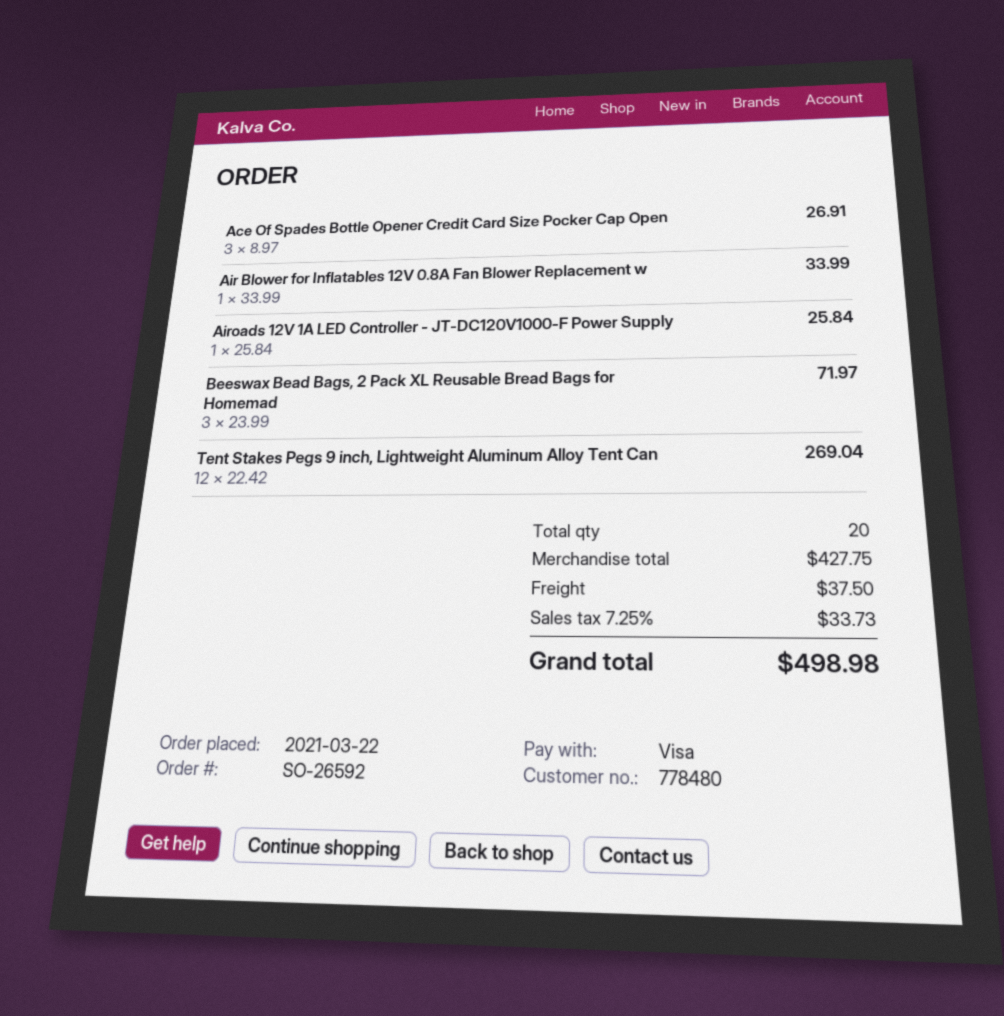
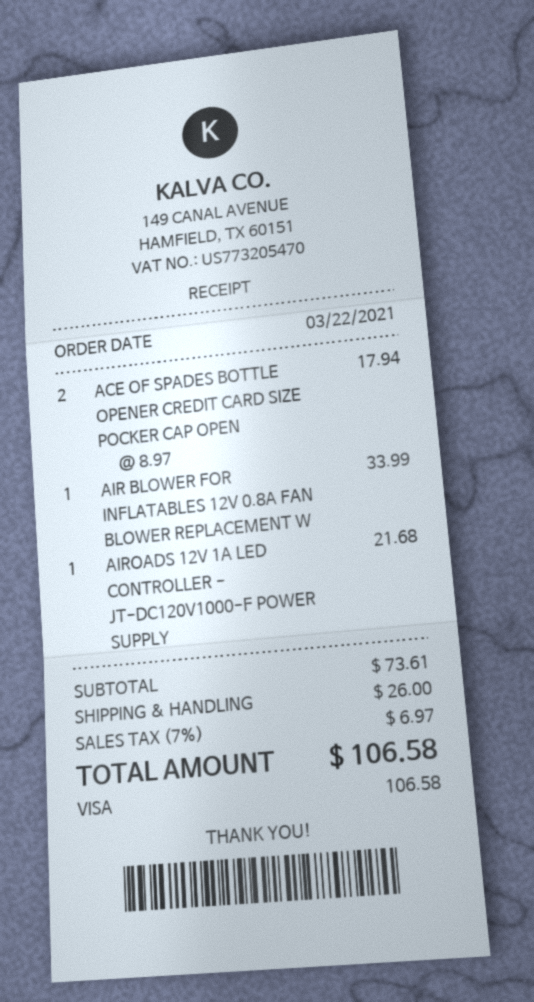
Ace Of Spades Bottle Opener Credit Card Size Pocker Cap Open: 3 x 8.97 = 26.91 -> 2 x 8.97 = 17.94
Airoads 12V 1A LED Controller - JT-DC120V1000-F Power Supply: 1 x 25.84 = 25.84 -> 1 x 21.68 = 21.68
Beeswax Bead Bags, 2 Pack XL Reusable Bread Bags for Homemad: 3 x 23.99 = 71.97 -> none
Tent Stakes Pegs 9 inch, Lightweight Aluminum Alloy Tent Can: 12 x 22.42 = 269.04 -> none
subtotal: 427.75 -> 73.61
shipping: 37.50 -> 26.00
tax: 7.25% = 33.73 -> 7% = 6.97
total: 498.98 -> 106.58

